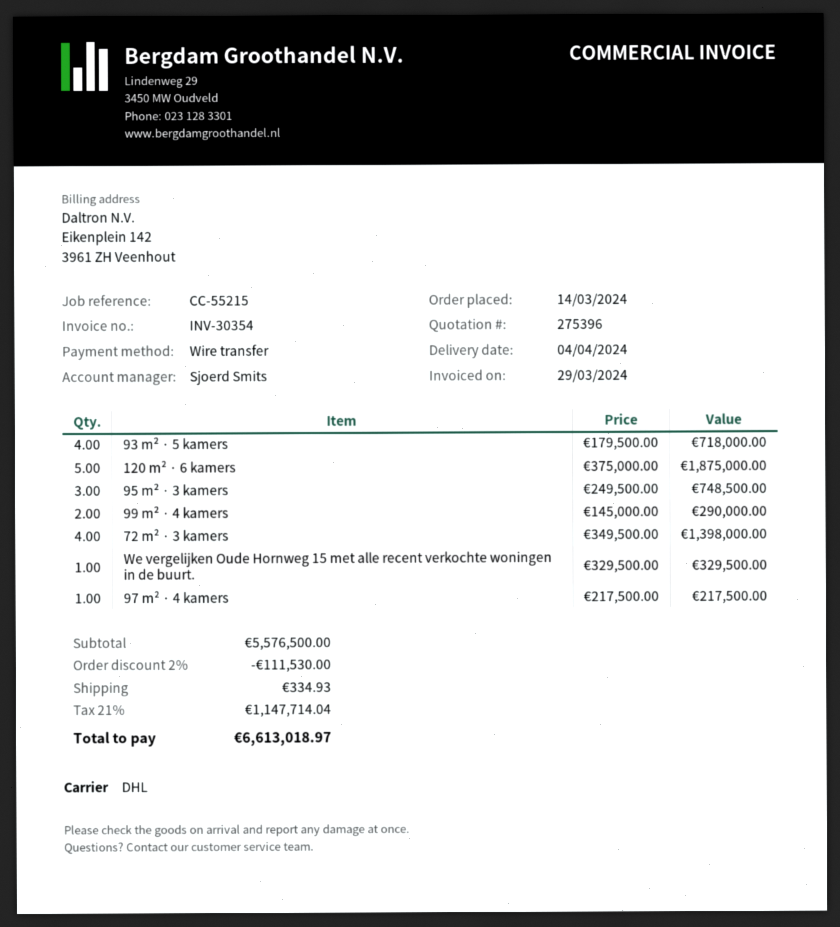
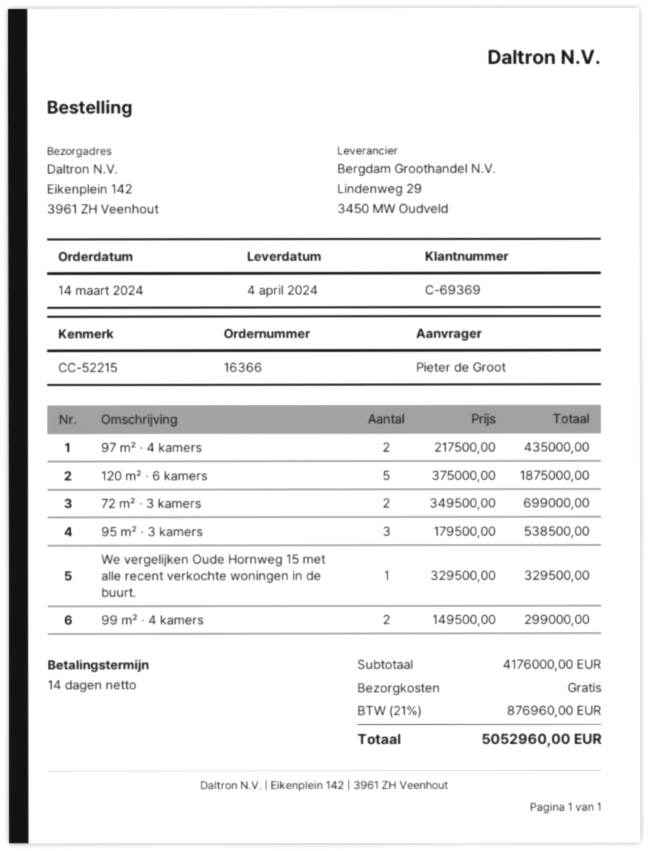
reference: CC-55215 -> CC-52215
93 m² · 5 kamers: 4 x 179500.00 = 718000.00 -> none
95 m² · 3 kamers: 3 x 249500.00 = 748500.00 -> 3 x 179500.00 = 538500.00
99 m² · 4 kamers: 2 x 145000.00 = 290000.00 -> 2 x 149500.00 = 299000.00
72 m² · 3 kamers: 4 x 349500.00 = 1398000.00 -> 2 x 349500.00 = 699000.00
97 m² · 4 kamers: 1 x 217500.00 = 217500.00 -> 2 x 217500.00 = 435000.00
subtotal: 5576500.00 -> 4176000.00
discount: 2% = 111530.00 -> none
shipping: 334.93 -> 0.00
tax: 21% = 1147714.04 -> 21% = 876960.00
total: 6613018.97 -> 5052960.00

